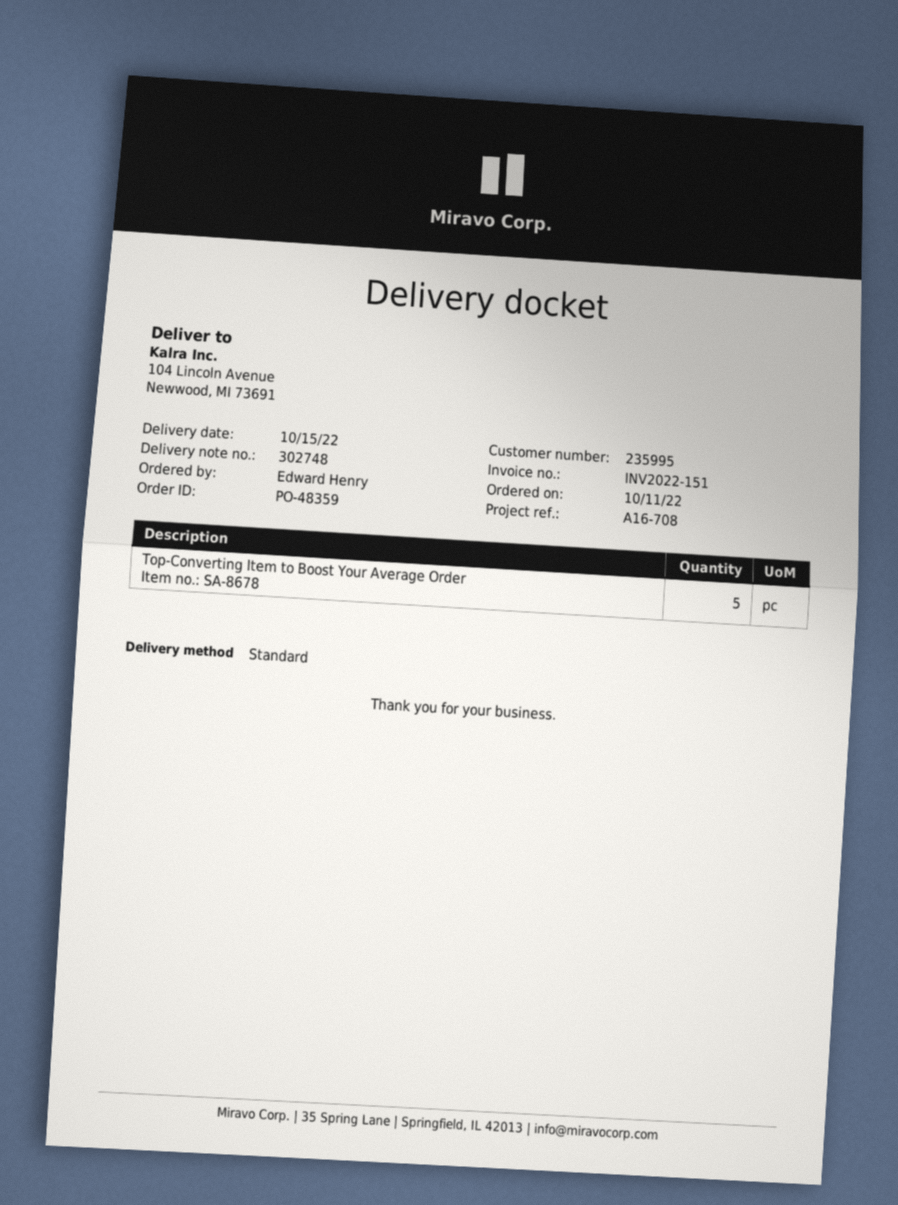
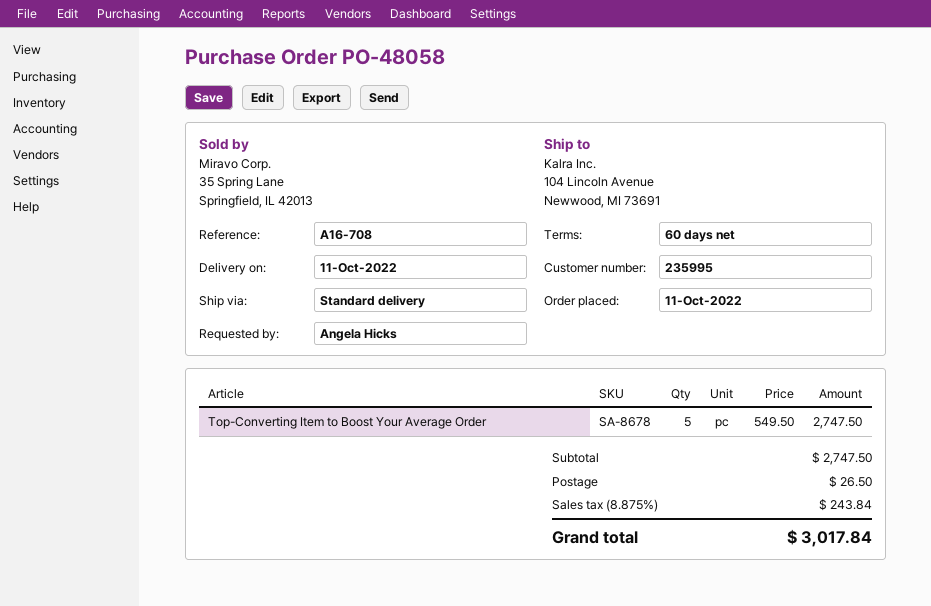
order number: PO-48359 -> PO-48058
delivery date: 2022-10-15 -> 2022-10-11
ordered by: Edward Henry -> Angela Hicks

